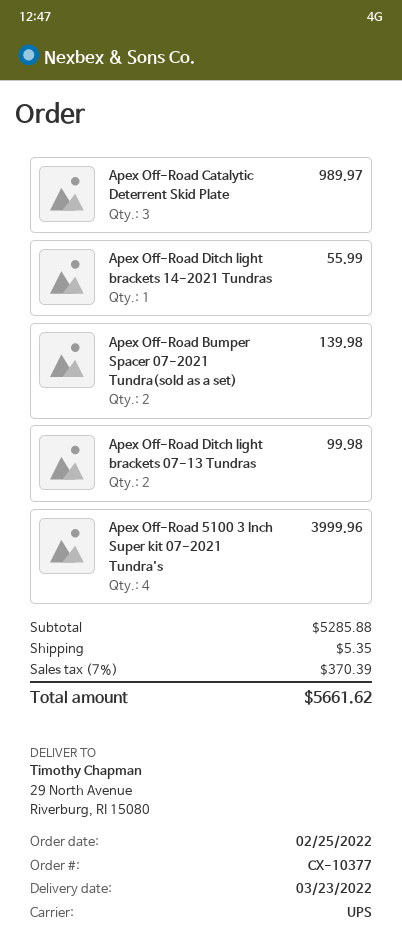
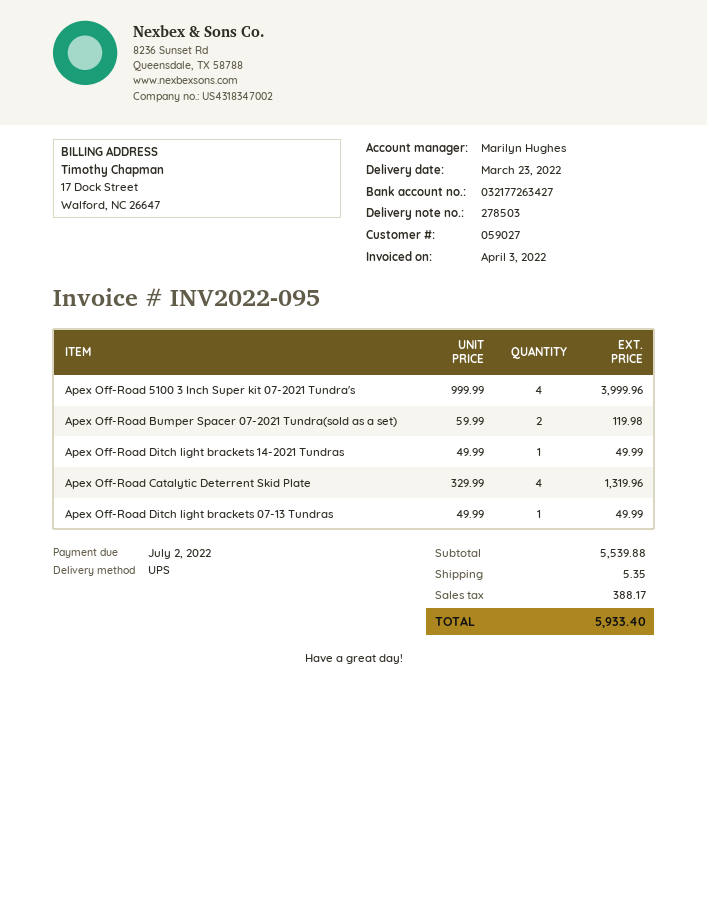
Apex Off-Road Catalytic Deterrent Skid Plate: 3 for 989.97 -> 4 for 1319.96
Apex Off-Road Ditch light brackets 14-2021 Tundras: 1 for 55.99 -> 1 for 49.99
Apex Off-Road Bumper Spacer 07-2021 Tundra(sold as a set): 2 for 139.98 -> 2 for 119.98
Apex Off-Road Ditch light brackets 07-13 Tundras: 2 for 99.98 -> 1 for 49.99
subtotal: 5285.88 -> 5539.88
tax: 370.39 -> 388.17
total: 5661.62 -> 5933.40

